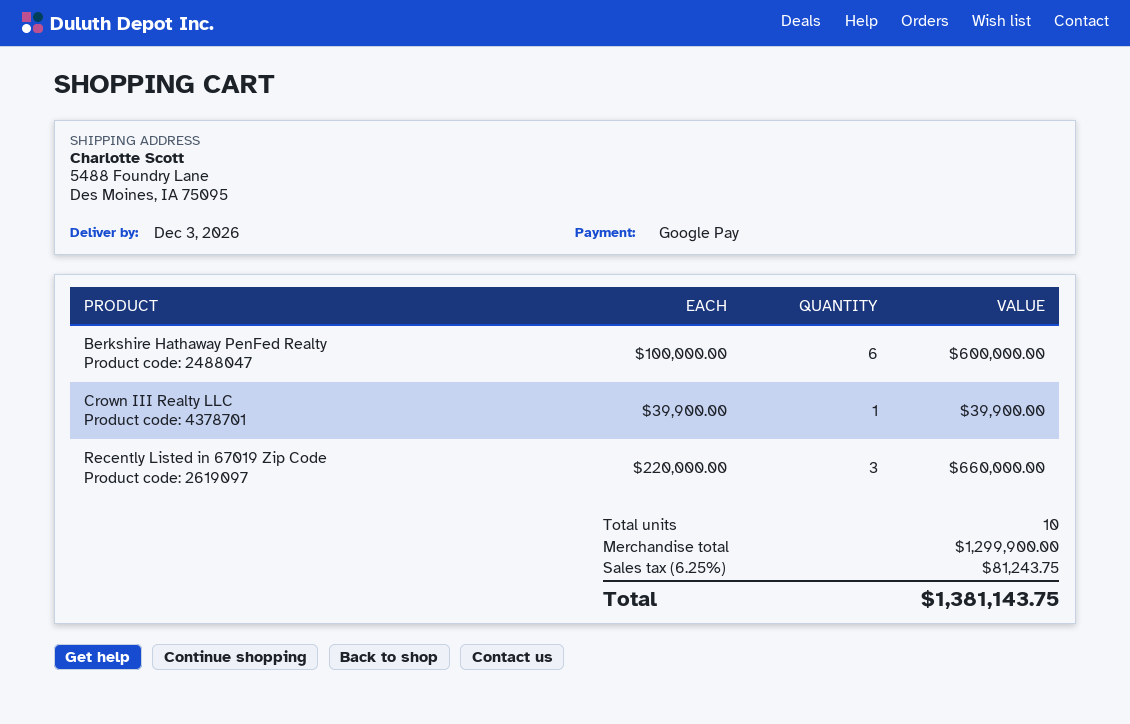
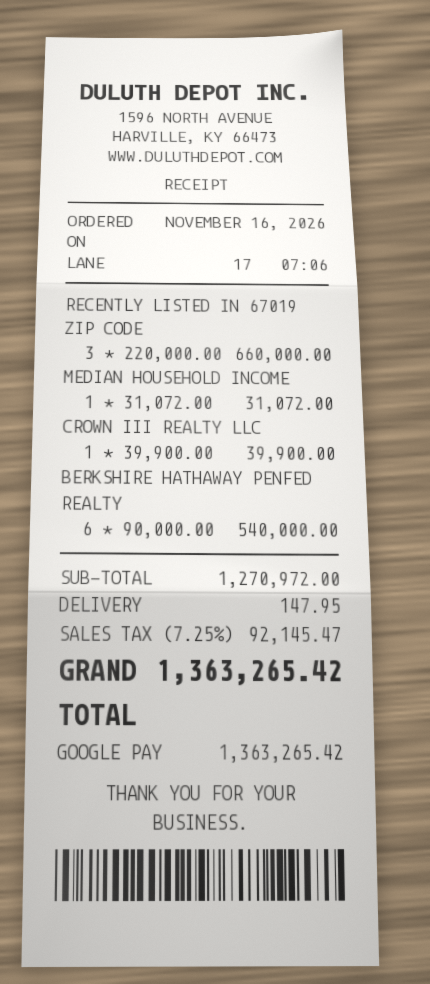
Berkshire Hathaway PenFed Realty: 6 x 100000.00 = 600000.00 -> 6 x 90000.00 = 540000.00
MEDIAN HOUSEHOLD INCOME: none -> 1 x 31072.00 = 31072.00
subtotal: 1299900.00 -> 1270972.00
shipping: none -> 147.95
tax: 6.25% = 81243.75 -> 7.25% = 92145.47
total: 1381143.75 -> 1363265.42

